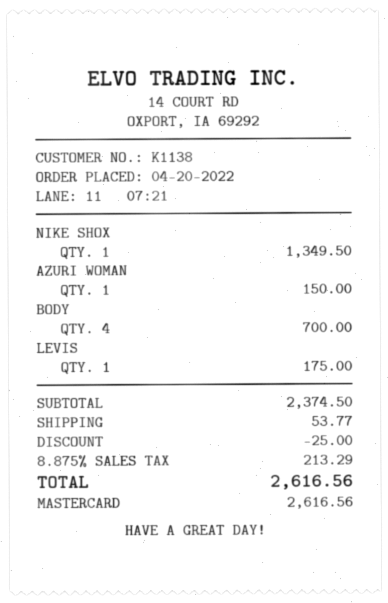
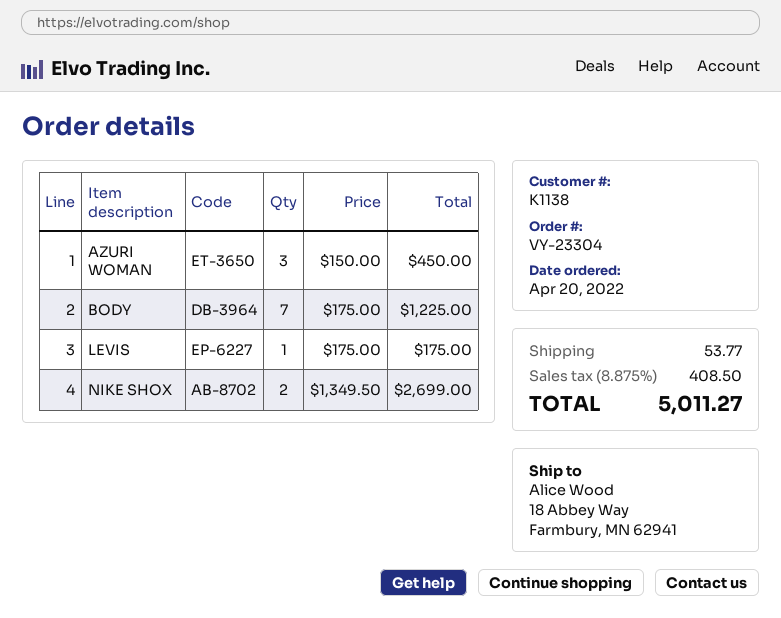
NIKE SHOX: 1 for 1349.50 -> 2 for 2699.00
AZURI WOMAN: 1 for 150.00 -> 3 for 450.00
BODY: 4 for 700.00 -> 7 for 1225.00
discount: 25.00 -> none
tax: 8.875% = 213.29 -> 8.875% = 408.50
total: 2616.56 -> 5011.27

